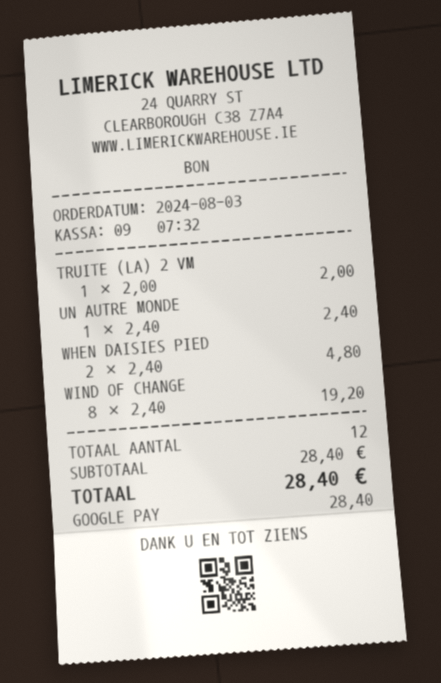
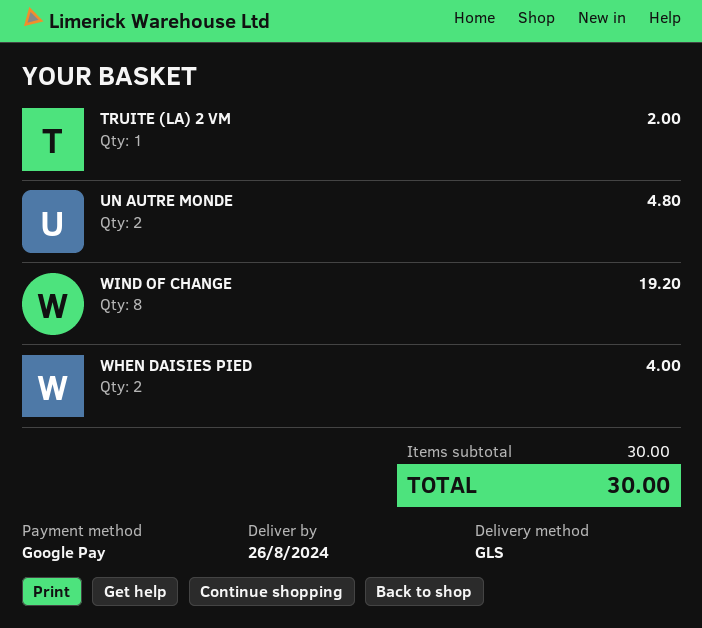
UN AUTRE MONDE: 1 for 2.40 -> 2 for 4.80
WHEN DAISIES PIED: 2 for 4.80 -> 2 for 4.00
subtotal: 28.40 -> 30.00
total: 28.40 -> 30.00

